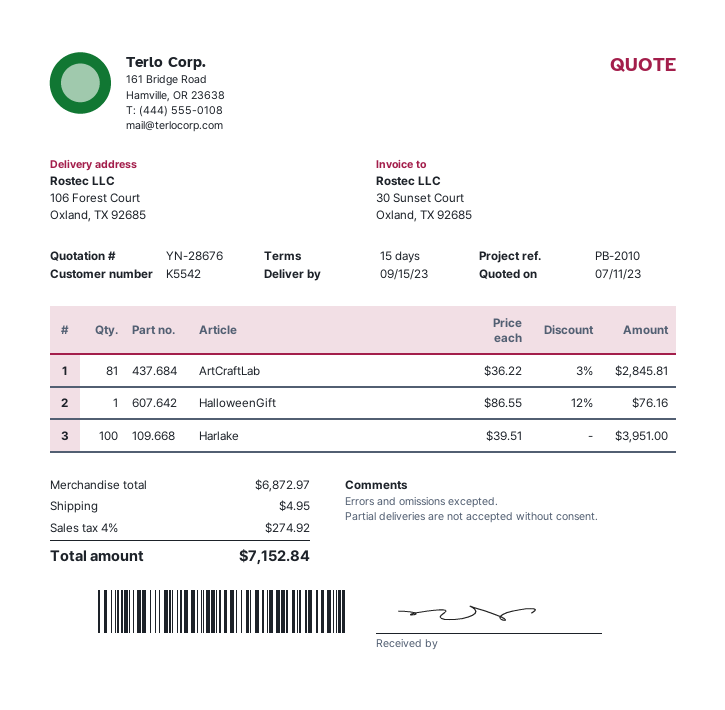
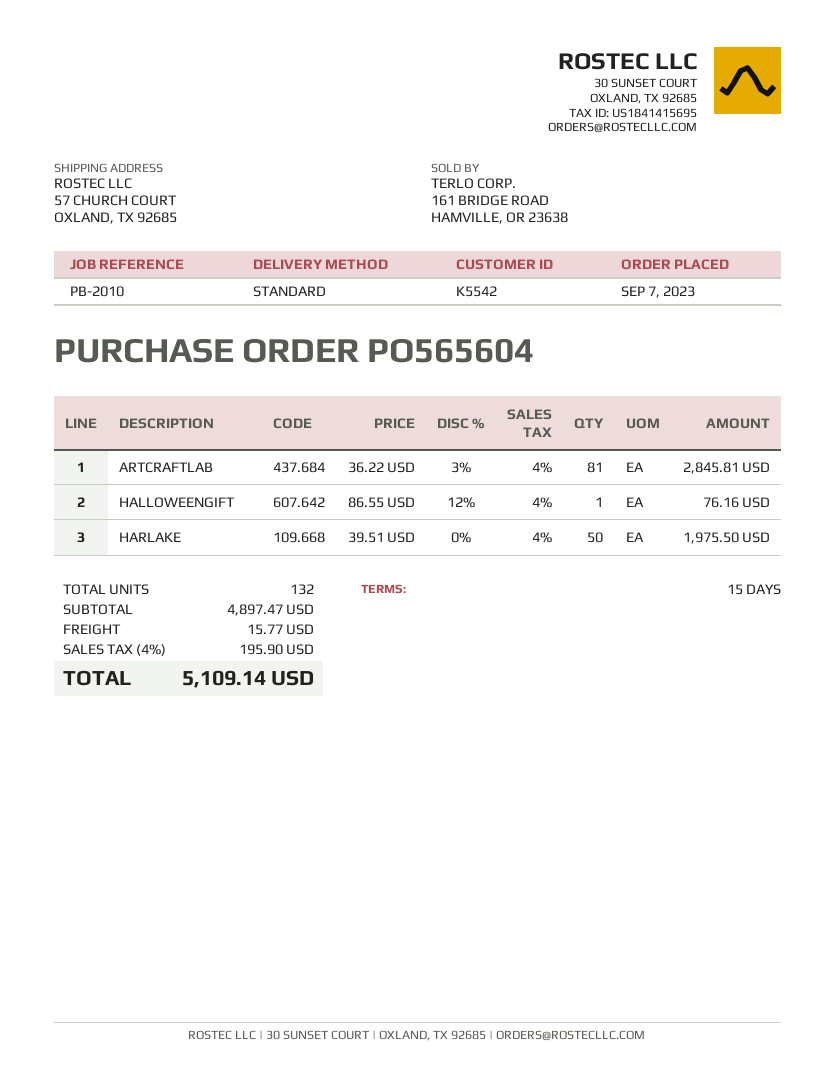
ship to: 106 Forest Court, Oxland, TX 92685 -> 57 CHURCH COURT, OXLAND, TX 92685
Harlake: 100 x 39.51 = 3951.00 -> 50 x 39.51 = 1975.50
subtotal: 6872.97 -> 4897.47
shipping: 4.95 -> 15.77
tax: 4% = 274.92 -> 4% = 195.90
total: 7152.84 -> 5109.14

